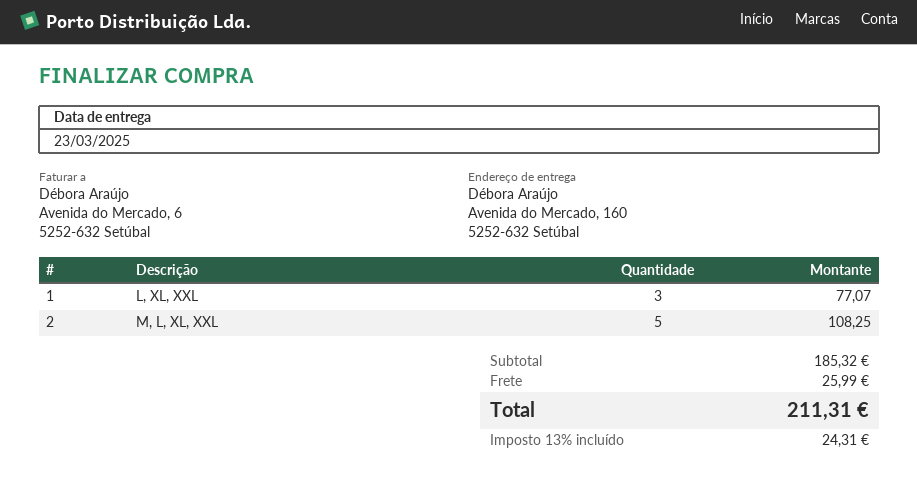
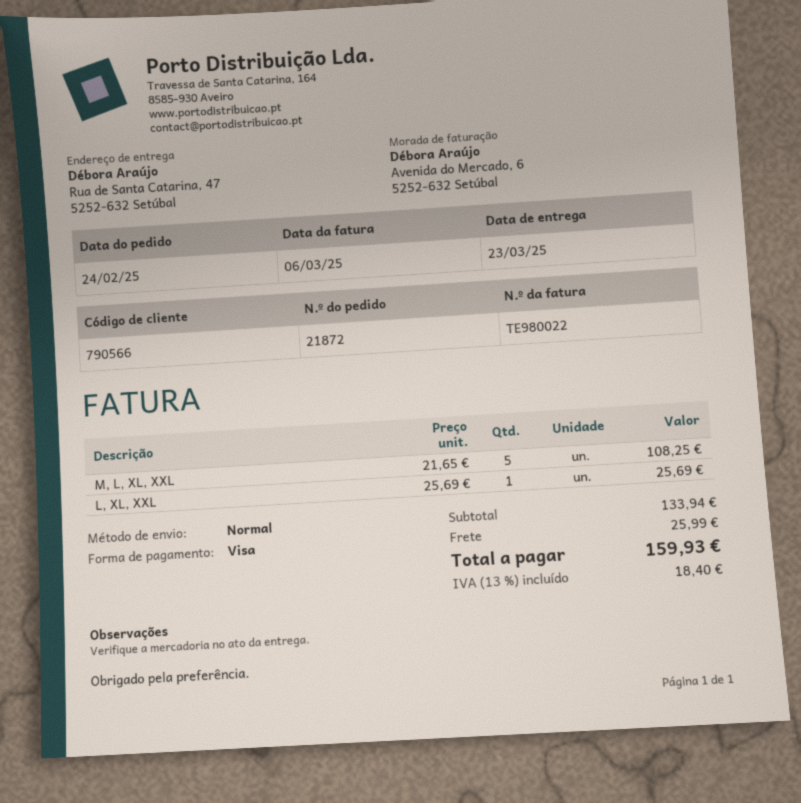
ship to: Avenida do Mercado, 160, 5252-632 Setúbal -> Rua de Santa Catarina, 47, 5252-632 Setúbal
L, XL, XXL: 3 for 77.07 -> 1 for 25.69
subtotal: 185.32 -> 133.94
tax: 13% = 24.31 -> 13% = 18.40
total: 211.31 -> 159.93

